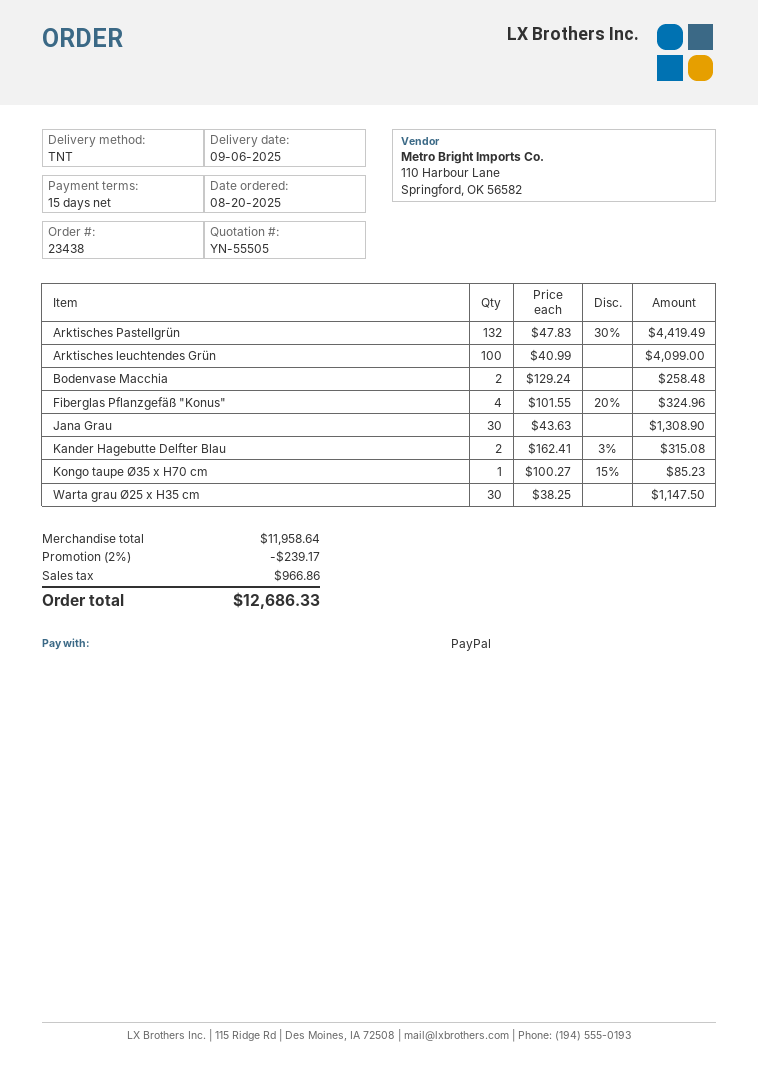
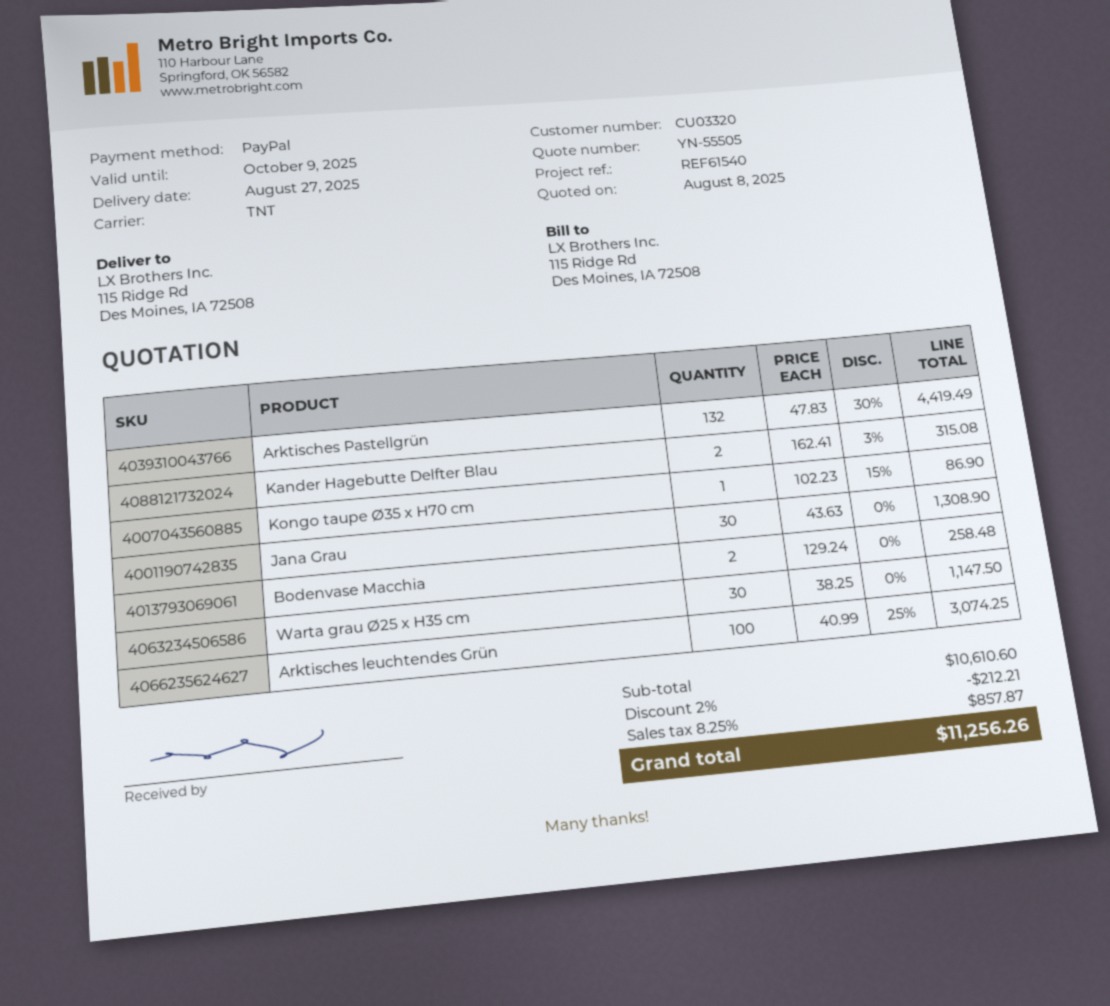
delivery date: 2025-09-06 -> 2025-08-27
Arktisches leuchtendes Grün: 100 x 40.99 = 4099.00 -> 100 x 40.99 - 25% = 3074.25
Fiberglas Pflanzgefäß "Konus": 4 x 101.55 - 20% = 324.96 -> none
Kongo taupe Ø35 x H70 cm: 1 x 100.27 - 15% = 85.23 -> 1 x 102.23 - 15% = 86.90
subtotal: 11958.64 -> 10610.60
discount: 2% = 239.17 -> 2% = 212.21
tax: 966.86 -> 857.87
total: 12686.33 -> 11256.26

